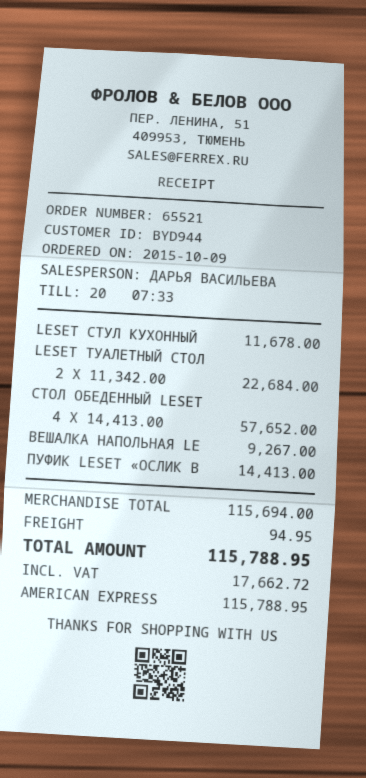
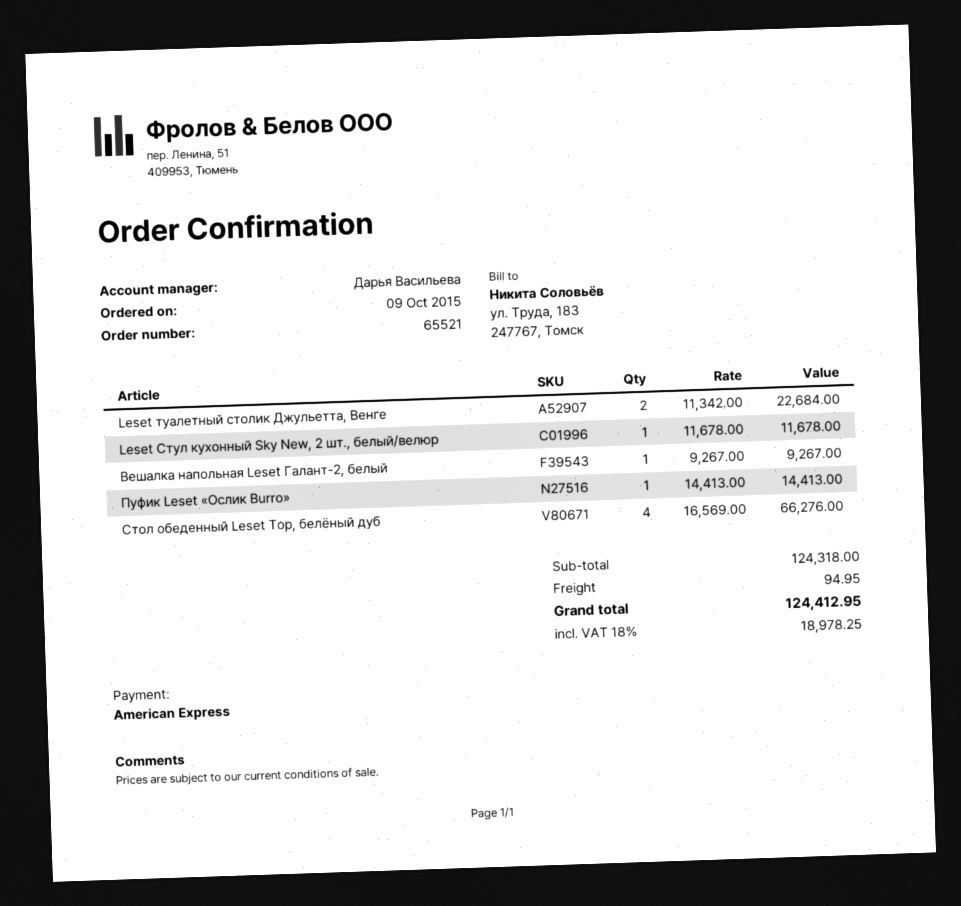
СТОЛ ОБЕДЕННЫЙ LESET: 4 x 14413.00 = 57652.00 -> 4 x 16569.00 = 66276.00
subtotal: 115694.00 -> 124318.00
tax: 17662.72 -> 18978.25
total: 115788.95 -> 124412.95

